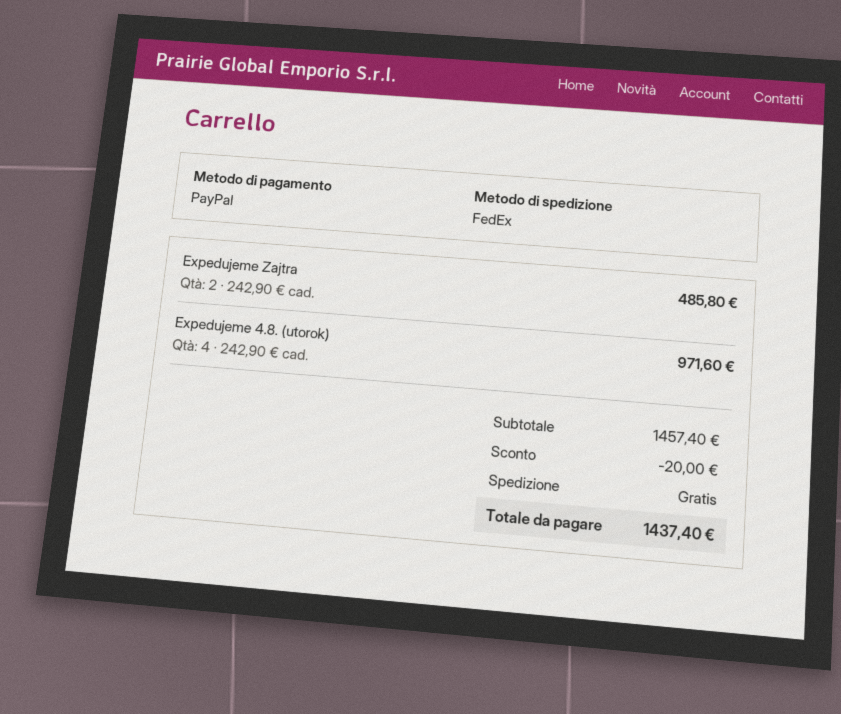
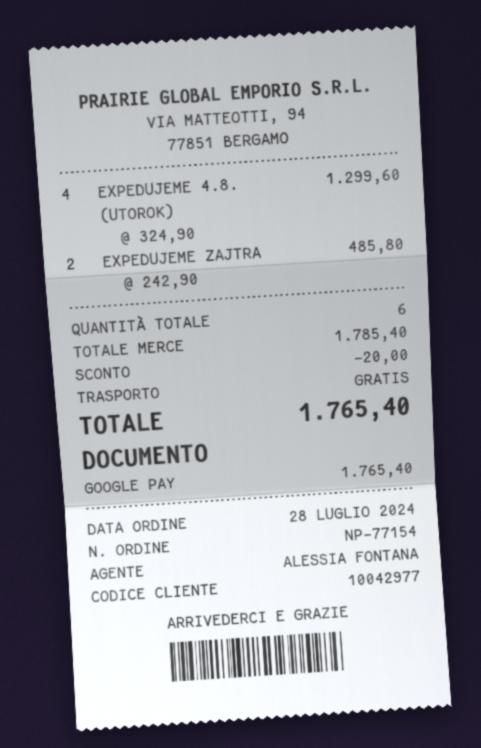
payment method: PayPal -> Google Pay
Expedujeme 4.8. (utorok): 4 x 242.90 = 971.60 -> 4 x 324.90 = 1299.60
subtotal: 1457.40 -> 1785.40
total: 1437.40 -> 1765.40

